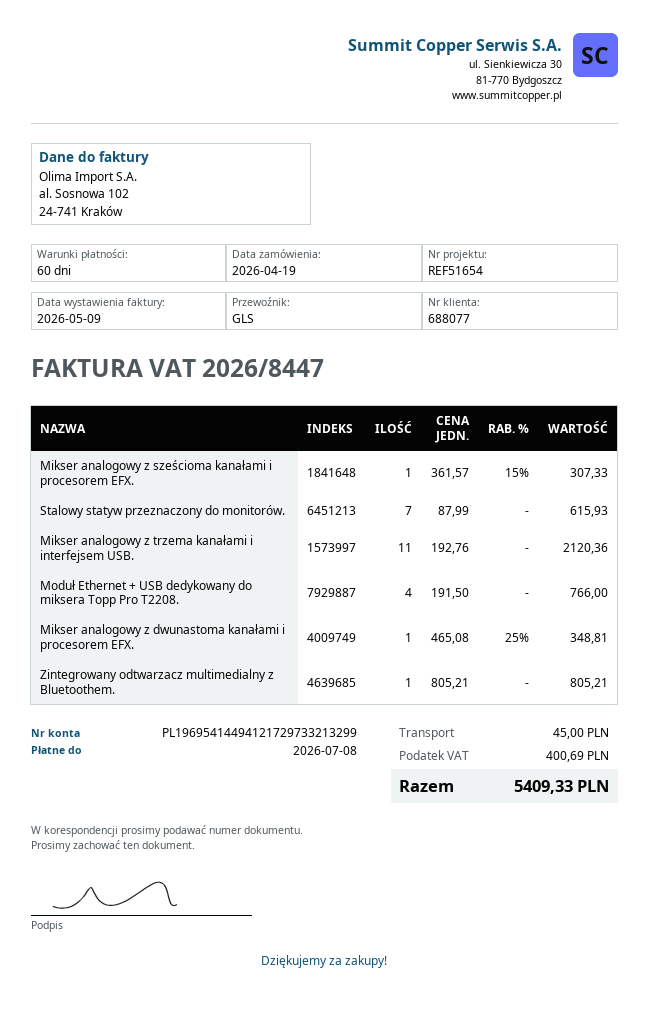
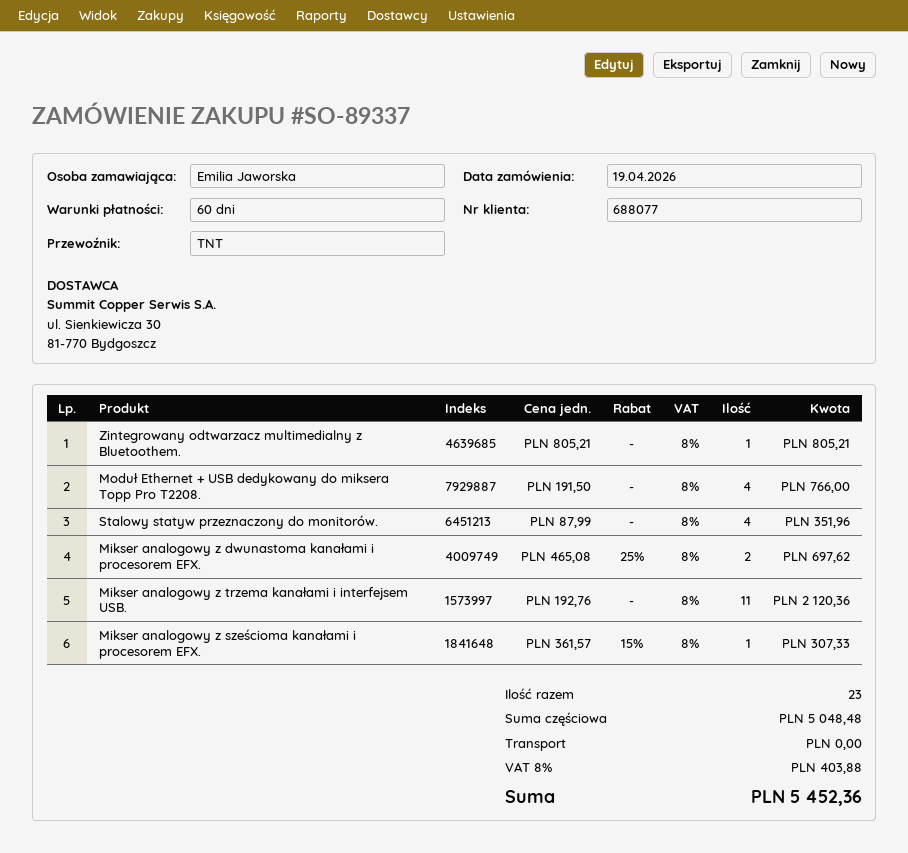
shipping method: GLS -> TNT
Stalowy statyw przeznaczony do monitorów.: 7 x 87.99 = 615.93 -> 4 x 87.99 = 351.96
Mikser analogowy z dwunastoma kanałami i procesorem EFX.: 1 x 465.08 - 25% = 348.81 -> 2 x 465.08 - 25% = 697.62
shipping: 45.00 -> 0.00
tax: 400.69 -> 403.88
total: 5409.33 -> 5452.36

